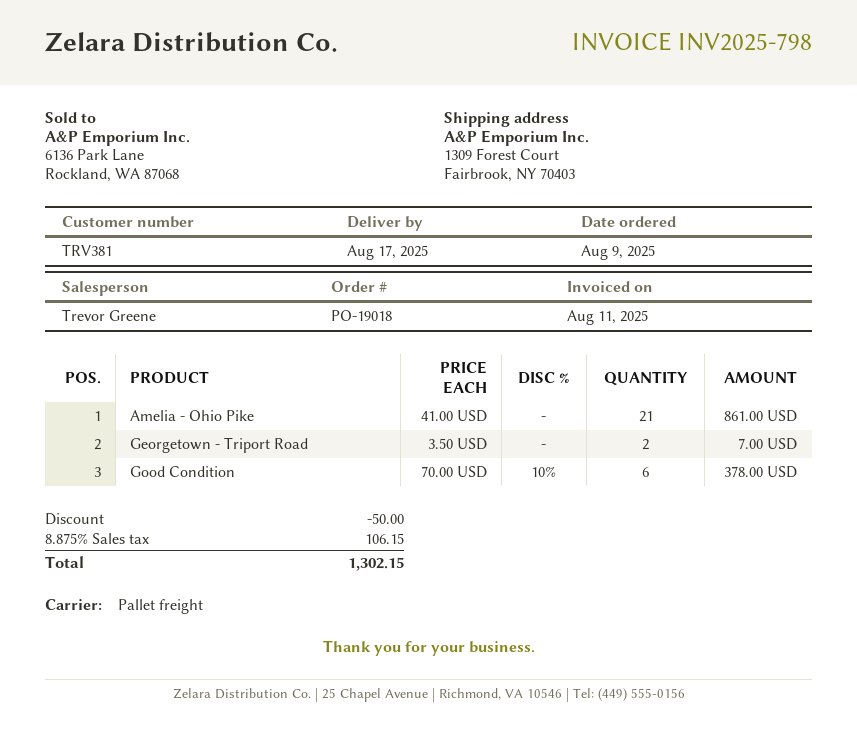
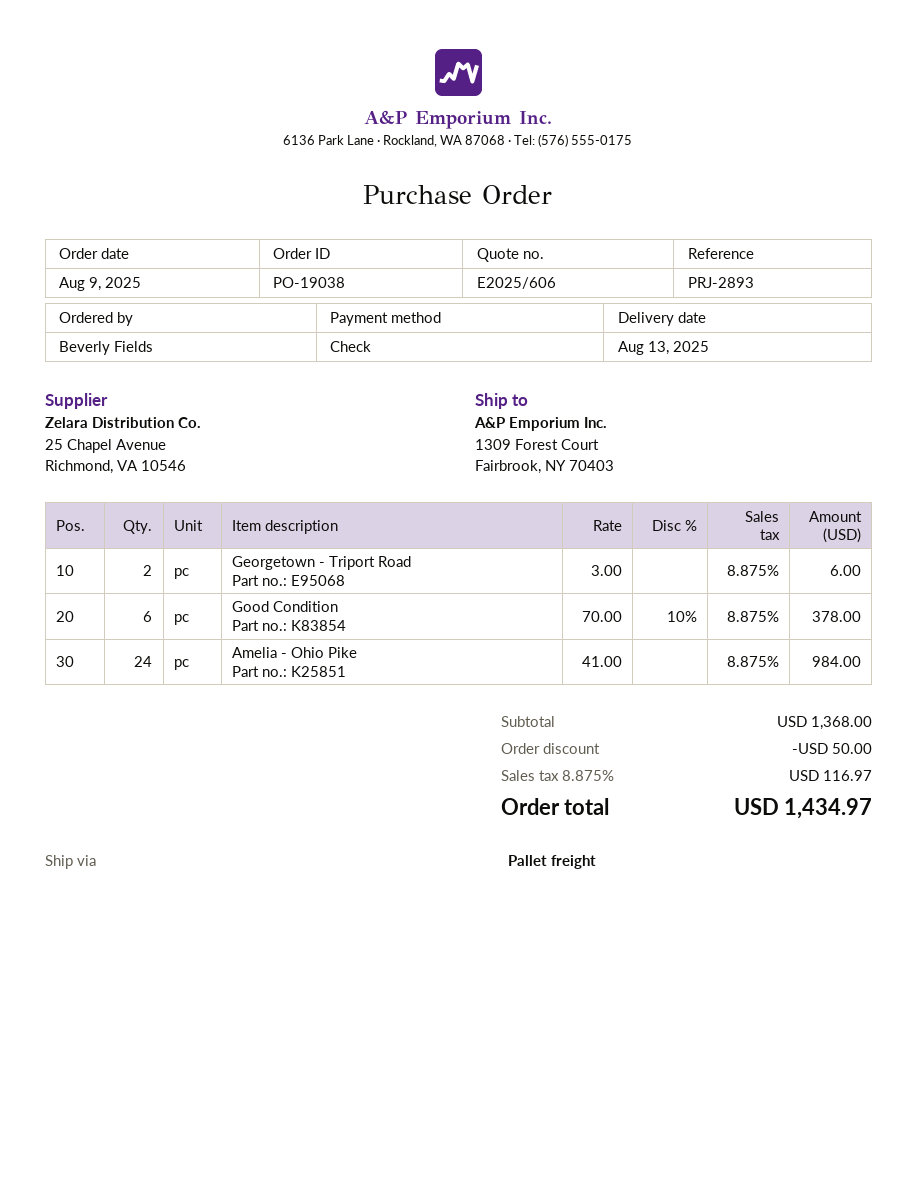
order number: PO-19018 -> PO-19038
delivery date: 2025-08-17 -> 2025-08-13
Amelia - Ohio Pike: 21 x 41.00 = 861.00 -> 24 x 41.00 = 984.00
Georgetown - Triport Road: 2 x 3.50 = 7.00 -> 2 x 3.00 = 6.00
tax: 8.875% = 106.15 -> 8.875% = 116.97
total: 1302.15 -> 1434.97

